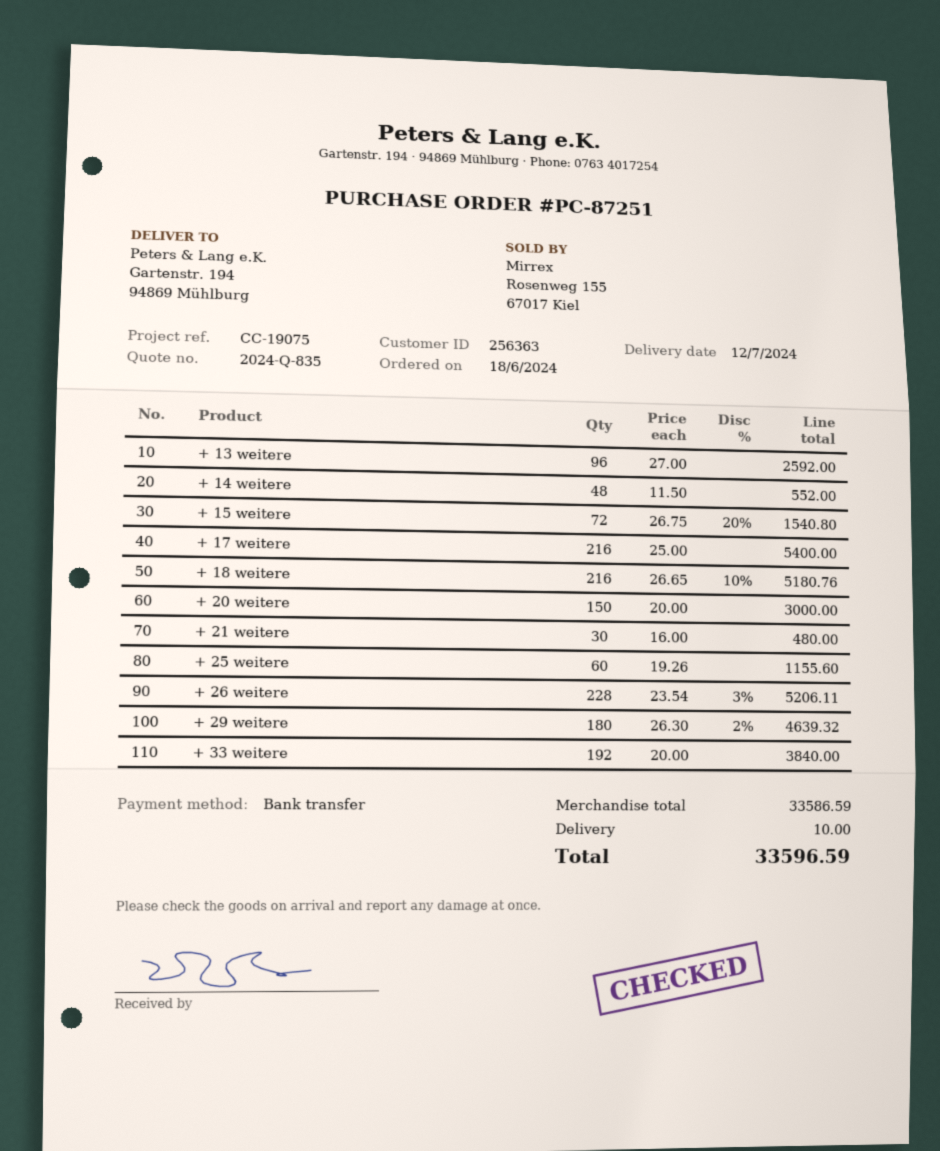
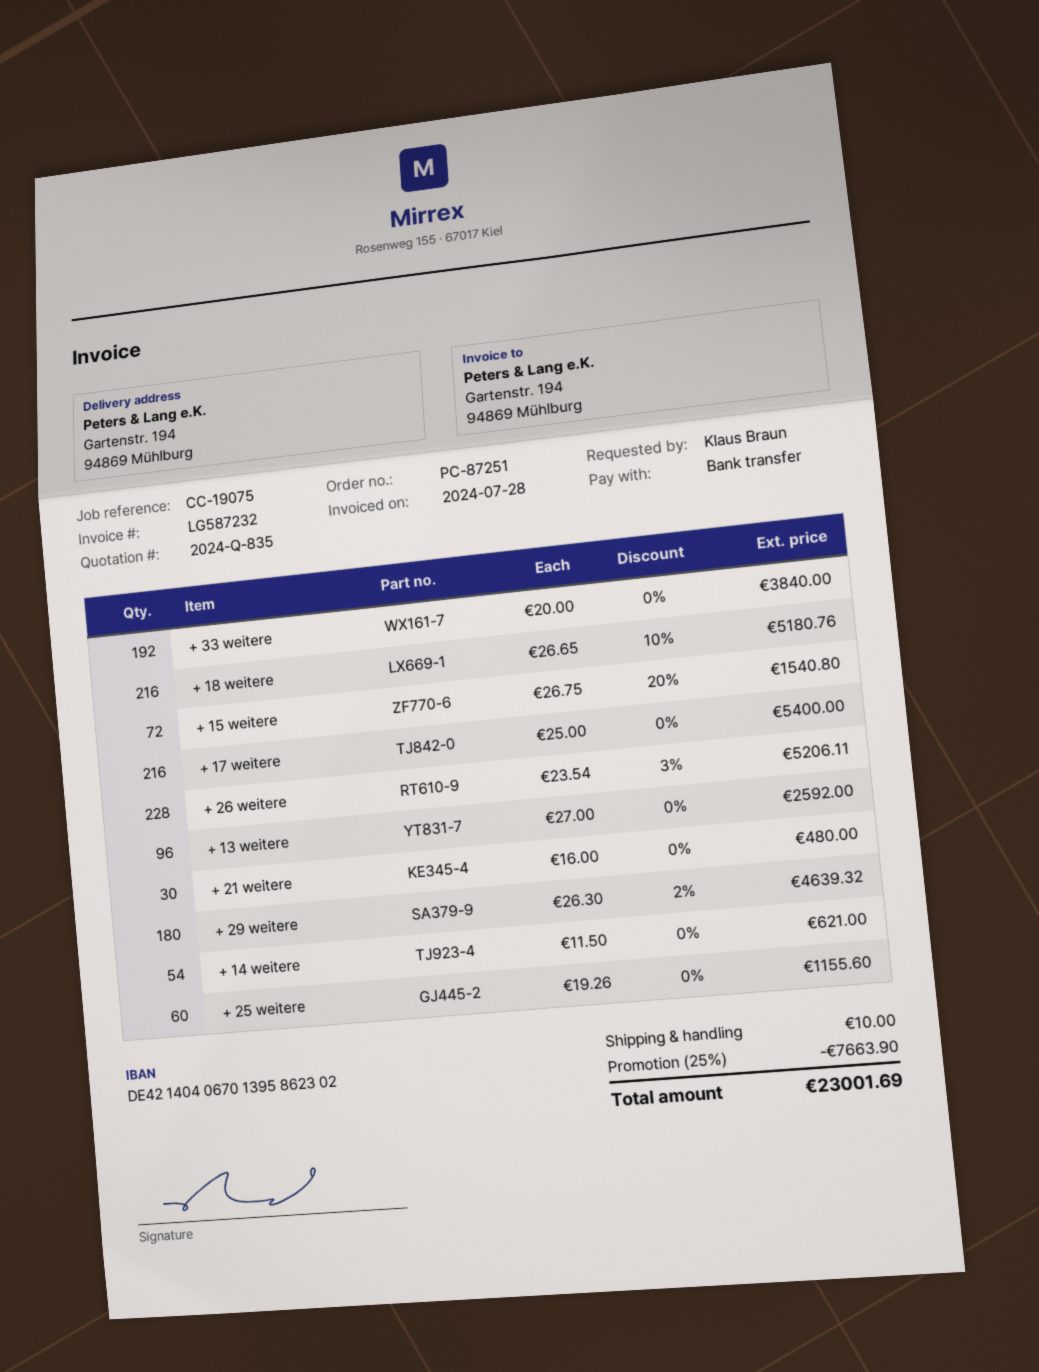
+ 14 weitere: 48 x 11.50 = 552.00 -> 54 x 11.50 = 621.00
+ 20 weitere: 150 x 20.00 = 3000.00 -> none
discount: none -> 25% = 7663.90
total: 33596.59 -> 23001.69

